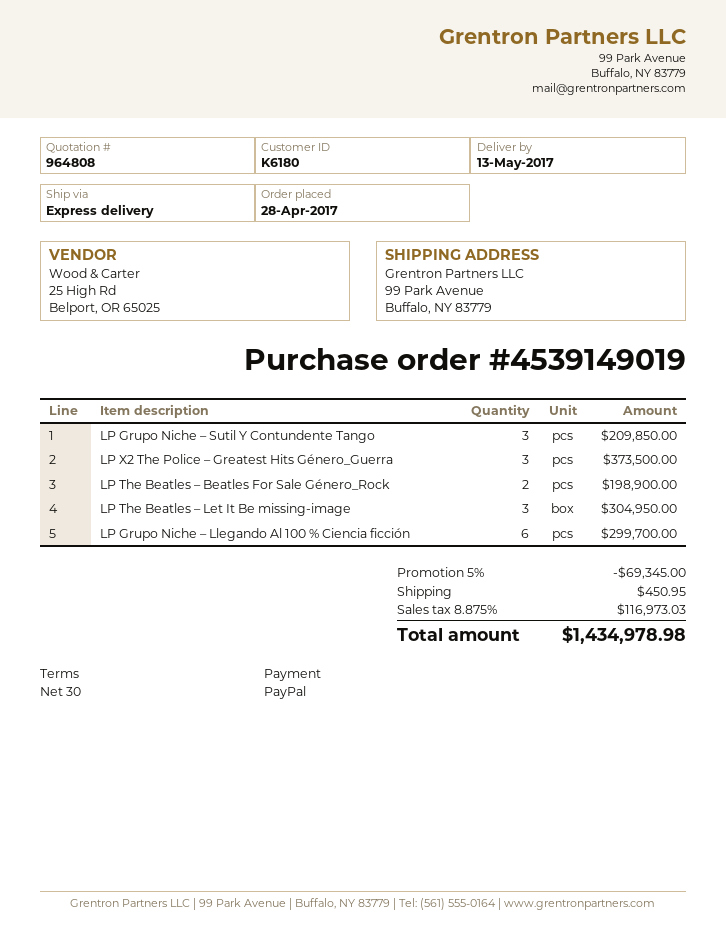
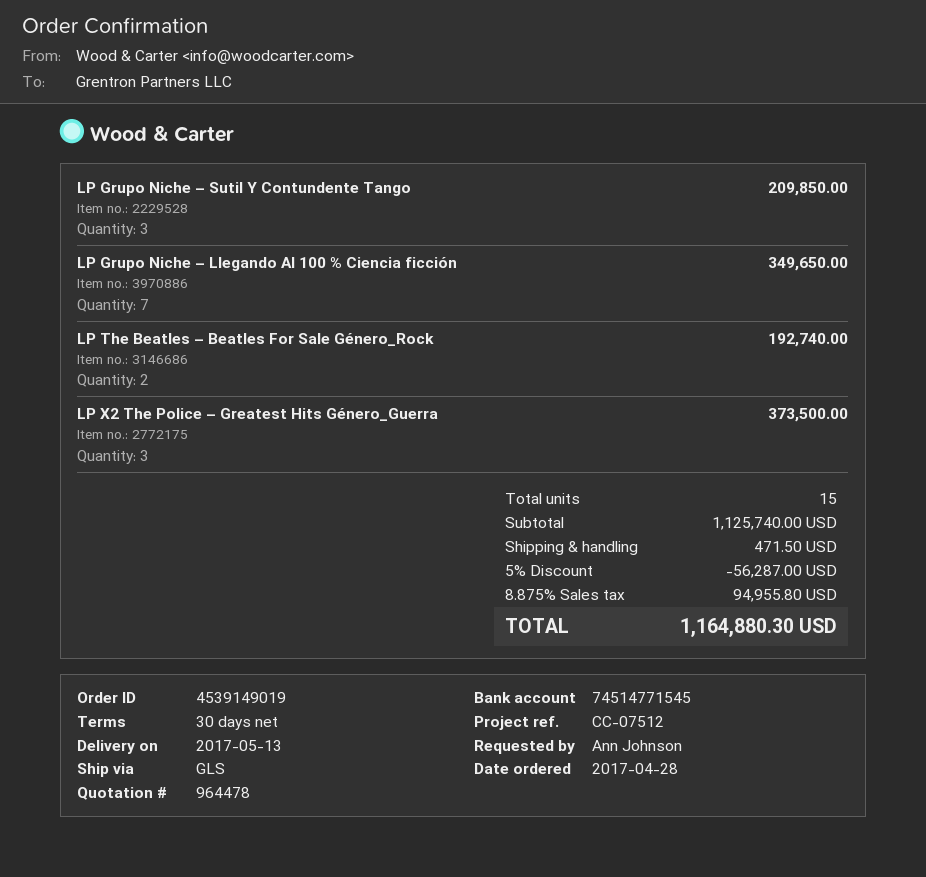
quote number: 964808 -> 964478
shipping method: express -> GLS
LP The Beatles – Beatles For Sale Género_Rock: 2 for 198900.00 -> 2 for 192740.00
LP The Beatles – Let It Be missing-image: 3 for 304950.00 -> none
LP Grupo Niche – Llegando Al 100 % Ciencia ficción: 6 for 299700.00 -> 7 for 349650.00
discount: 5% = 69345.00 -> 5% = 56287.00
shipping: 450.95 -> 471.50
tax: 8.875% = 116973.03 -> 8.875% = 94955.80
total: 1434978.98 -> 1164880.30

